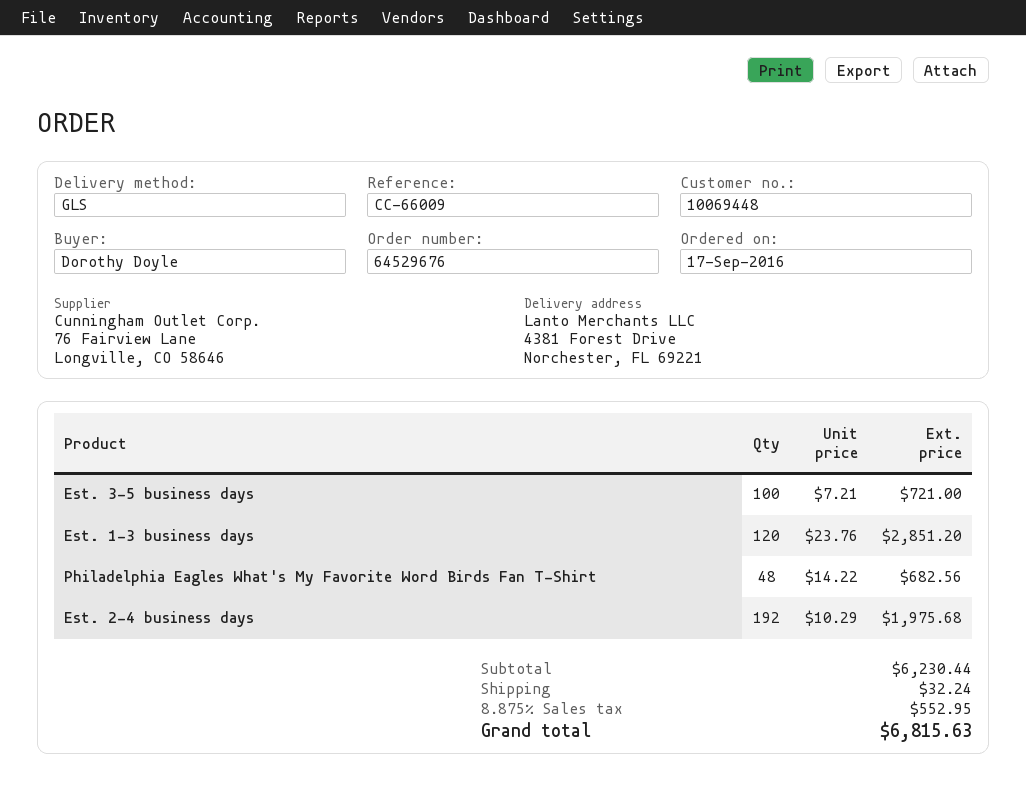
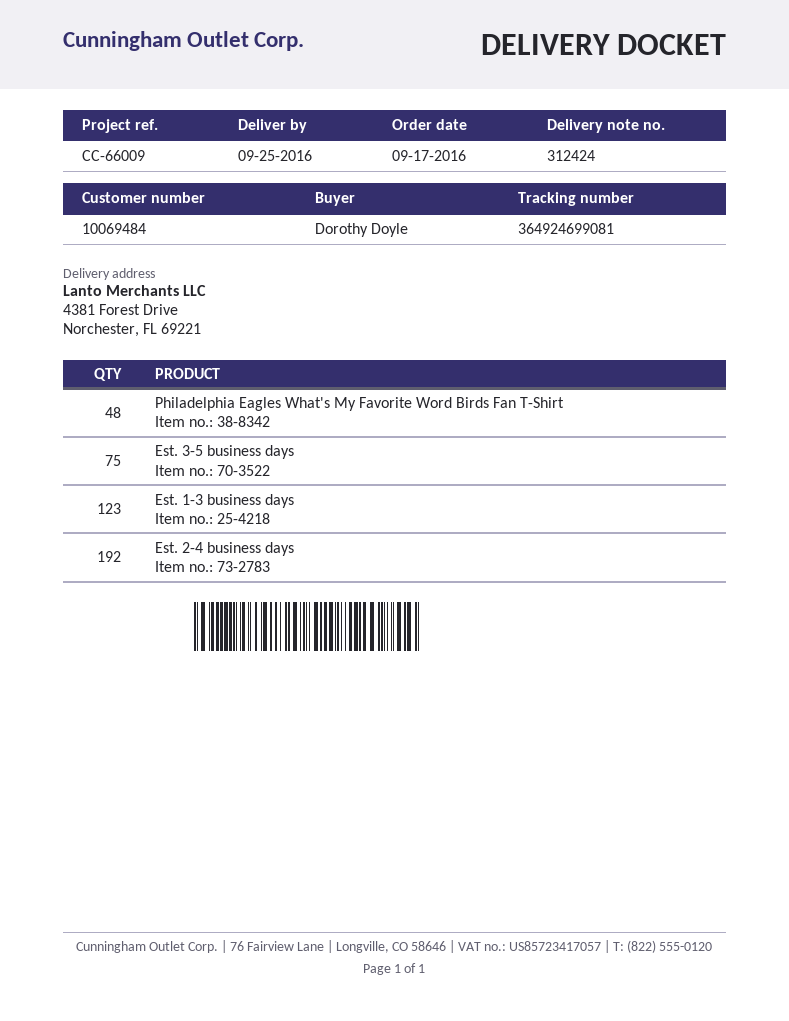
customer number: 10069448 -> 10069484
Est. 3-5 business days: 100 -> 75
Est. 1-3 business days: 120 -> 123

